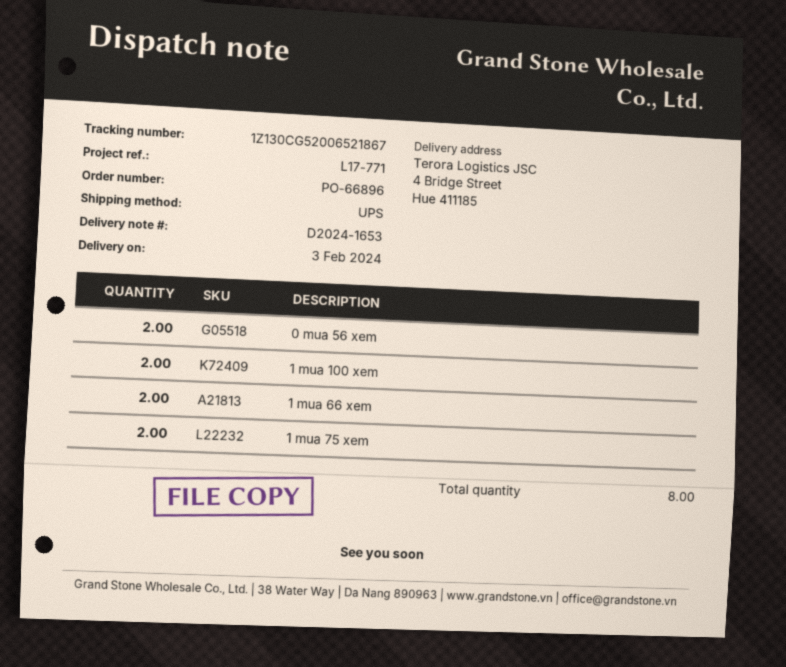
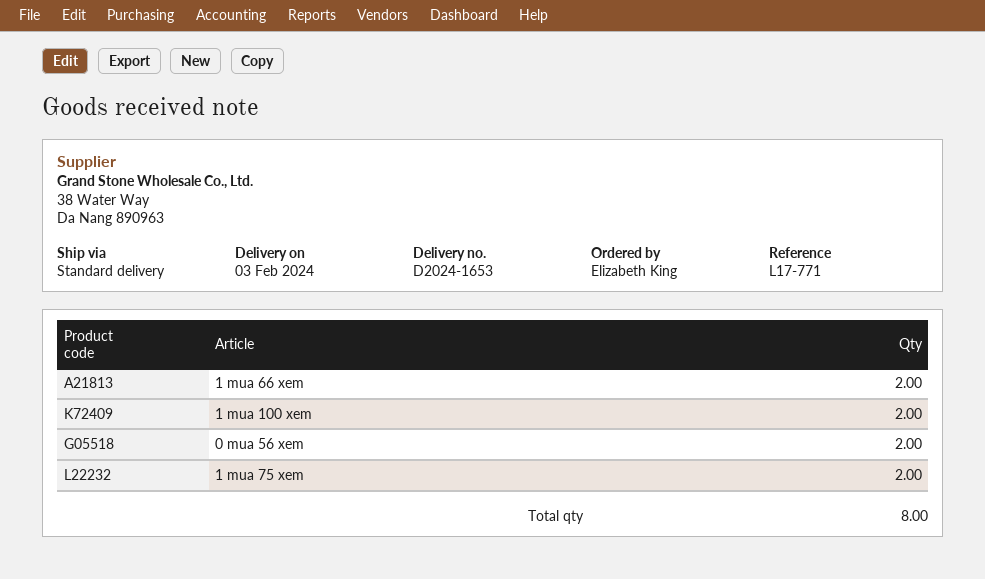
shipping method: UPS -> standard

